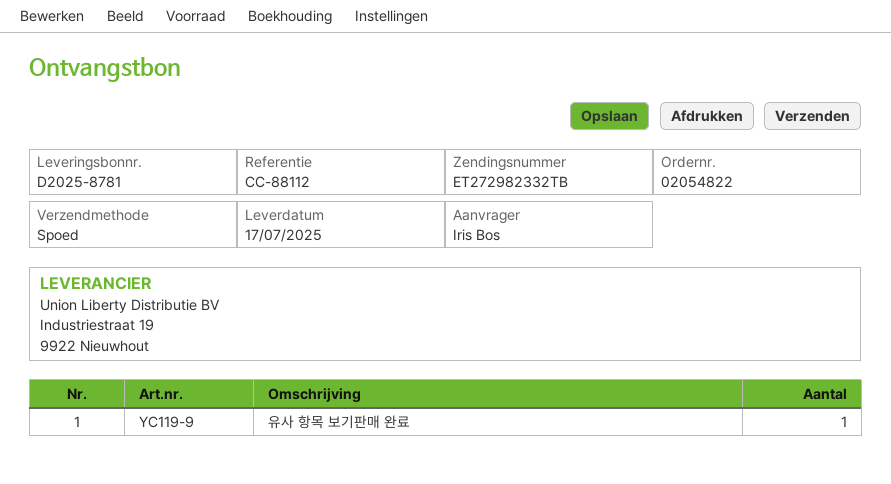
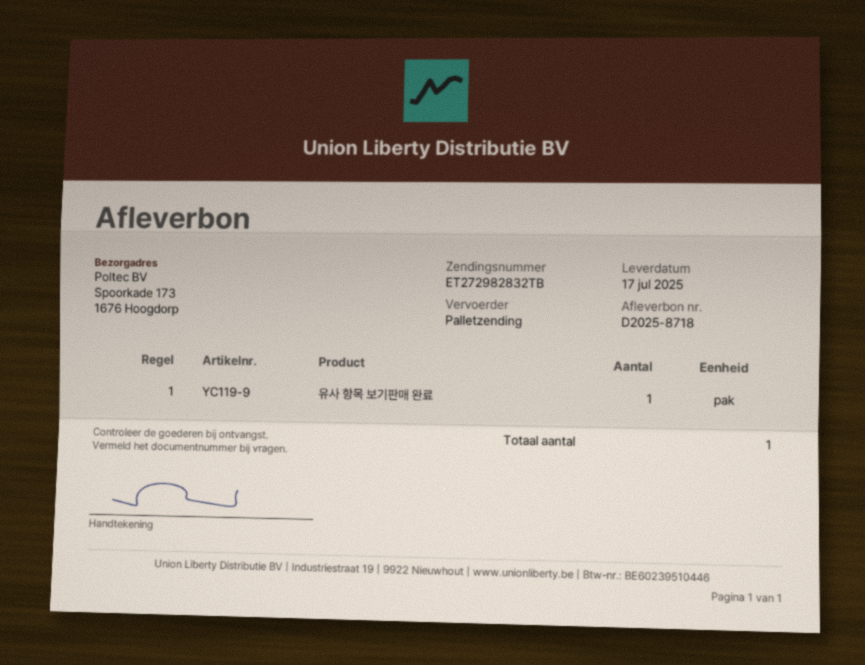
delivery note number: D2025-8781 -> D2025-8718
shipping method: express -> pallet freight
tracking number: ET272982332TB -> ET272982832TB

